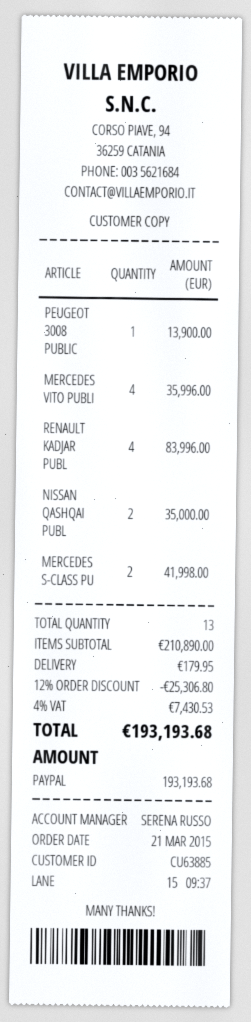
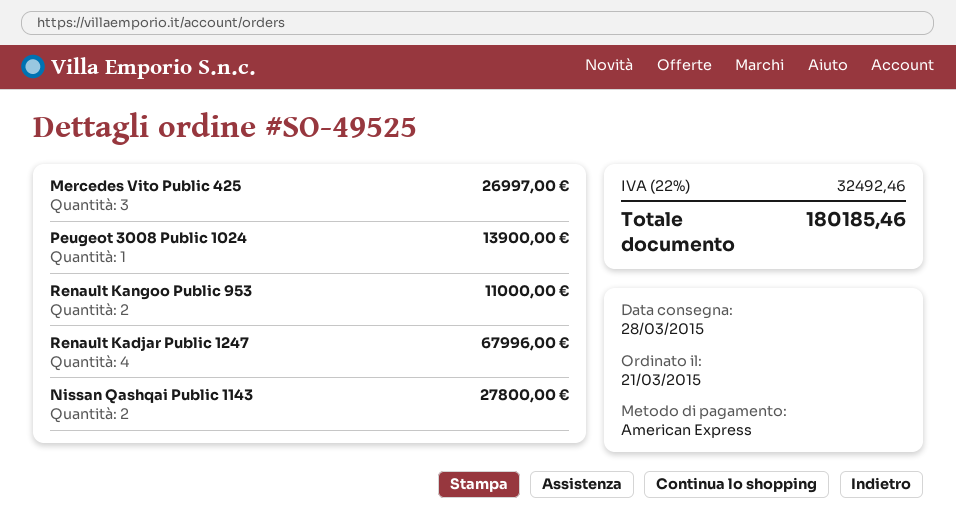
payment method: PayPal -> American Express
MERCEDES VITO PUBLI: 4 for 35996.00 -> 3 for 26997.00
RENAULT KADJAR PUBL: 4 for 83996.00 -> 4 for 67996.00
NISSAN QASHQAI PUBL: 2 for 35000.00 -> 2 for 27800.00
MERCEDES S-CLASS PU: 2 for 41998.00 -> none
Renault Kangoo Public 953: none -> 2 for 11000.00
discount: 12% = 25306.80 -> none
shipping: 179.95 -> none
tax: 4% = 7430.53 -> 22% = 32492.46
total: 193193.68 -> 180185.46

